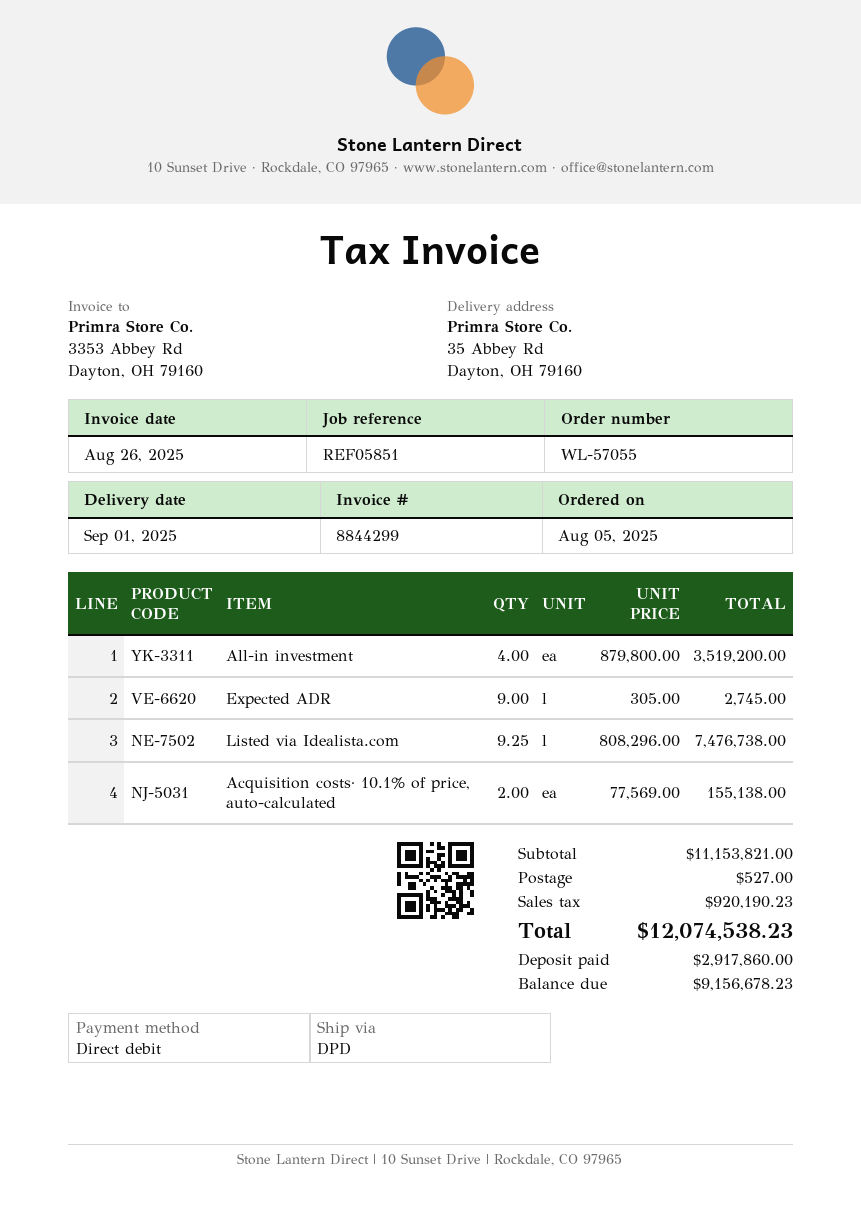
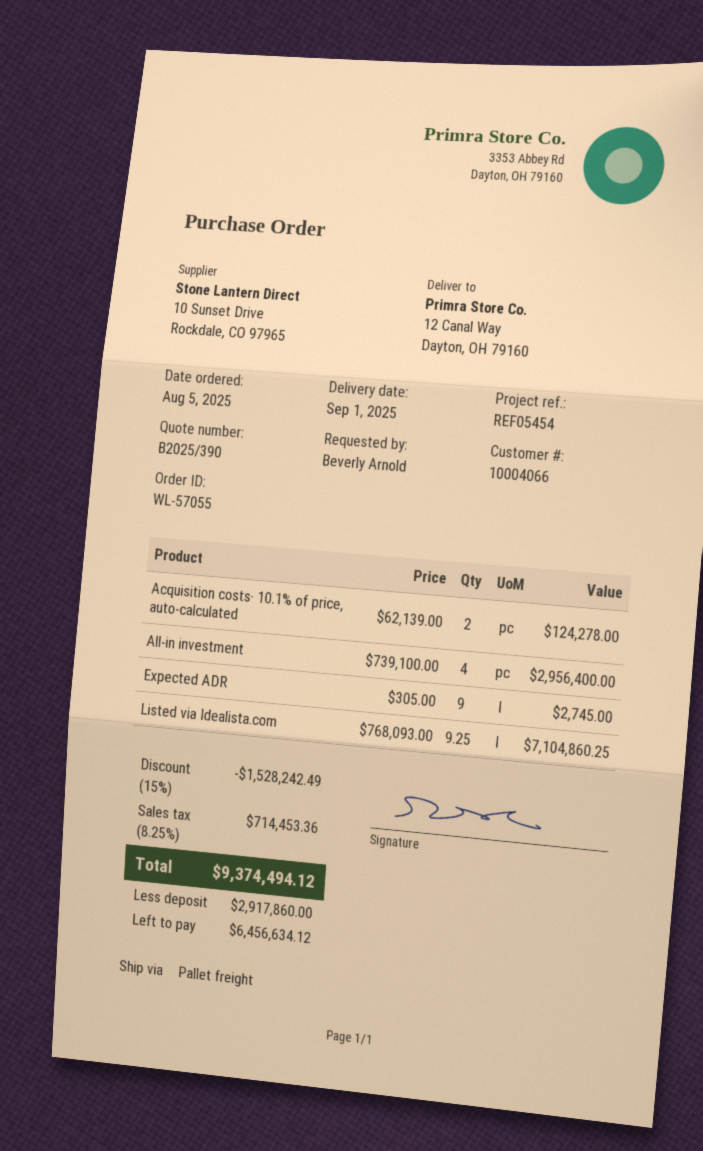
reference: REF05851 -> REF05454
shipping method: DPD -> pallet freight
ship to: 35 Abbey Rd, Dayton, OH 79160 -> 12 Canal Way, Dayton, OH 79160
All-in investment: 4 x 879800.00 = 3519200.00 -> 4 x 739100.00 = 2956400.00
Listed via Idealista.com: 9.25 x 808296.00 = 7476738.00 -> 9.25 x 768093.00 = 7104860.25
Acquisition costs· 10.1% of price, auto-calculated: 2 x 77569.00 = 155138.00 -> 2 x 62139.00 = 124278.00
discount: none -> 15% = 1528242.49
shipping: 527.00 -> none
tax: 920190.23 -> 714453.36
total: 12074538.23 -> 9374494.12
balance: 9156678.23 -> 6456634.12

